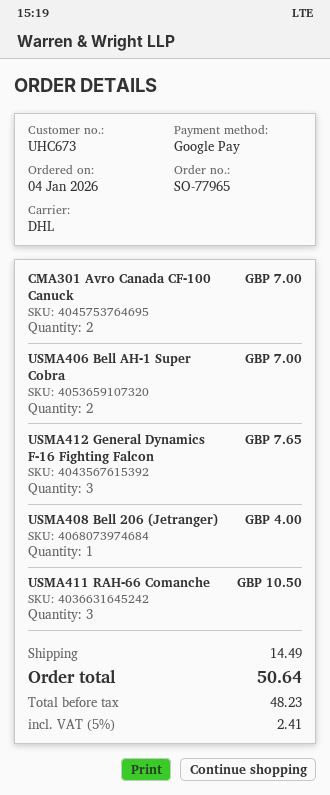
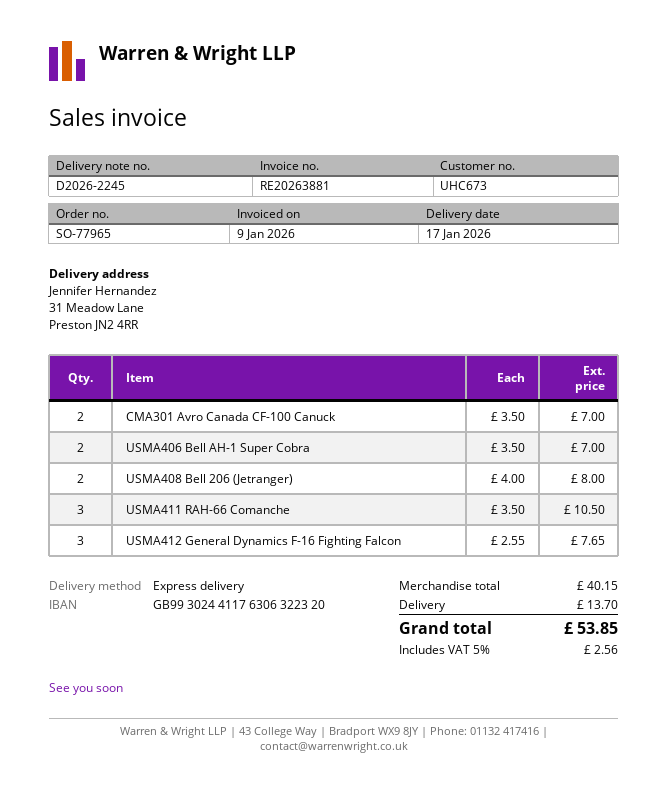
shipping method: DHL -> express
USMA408 Bell 206 (Jetranger): 1 for 4.00 -> 2 for 8.00
shipping: 14.49 -> 13.70
tax: 5% = 2.41 -> 5% = 2.56
total: 50.64 -> 53.85

